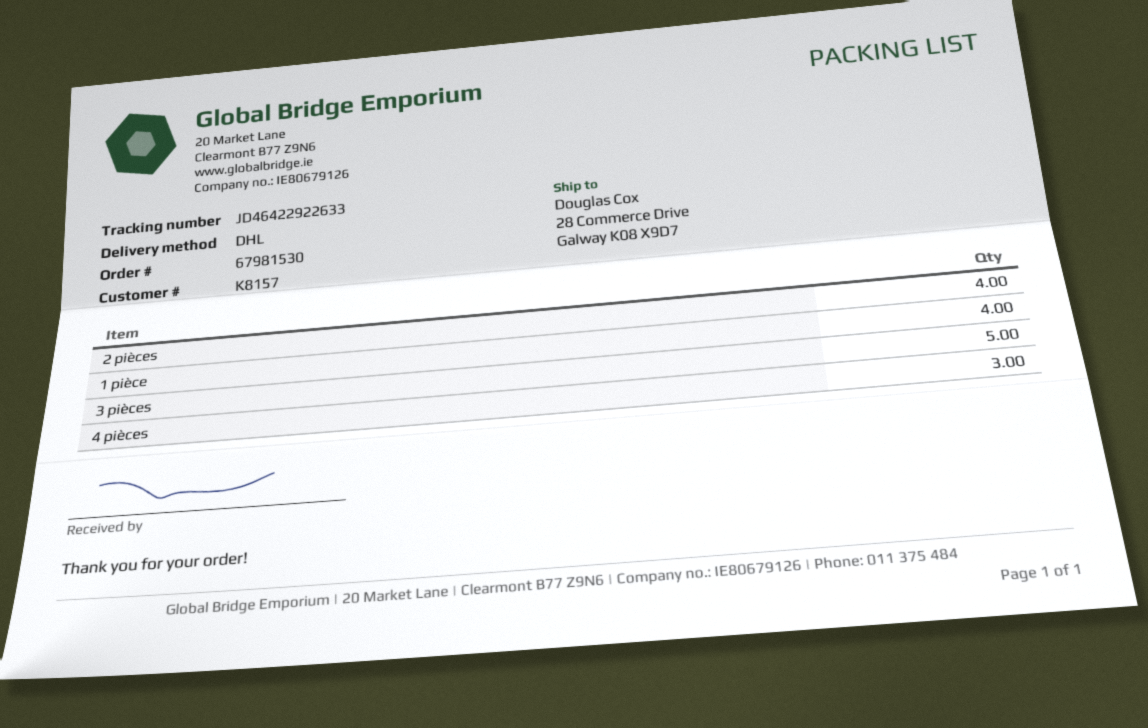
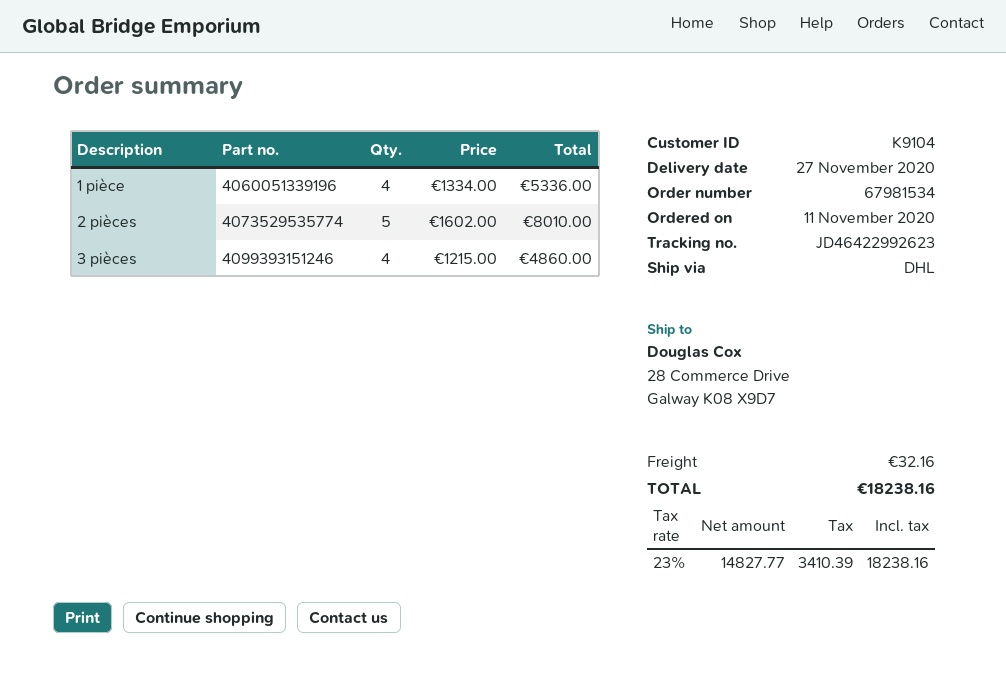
order number: 67981530 -> 67981534
customer number: K8157 -> K9104
tracking number: JD46422922633 -> JD46422992623
2 pièces: 4 -> 5
3 pièces: 5 -> 4
4 pièces: 3 -> none

